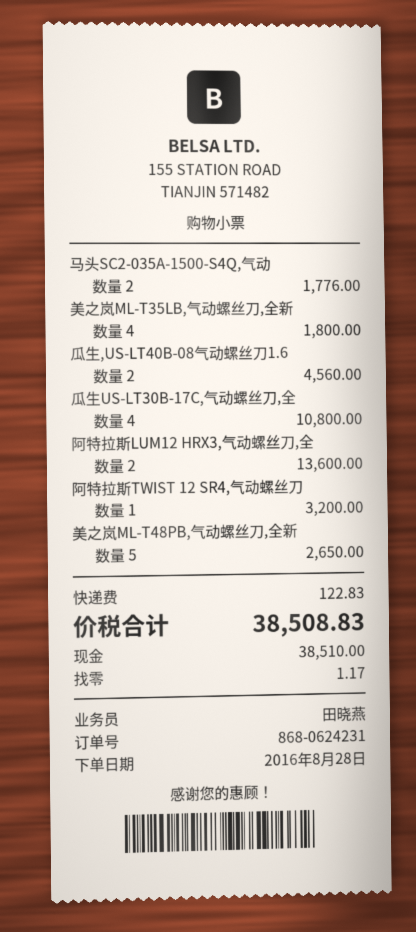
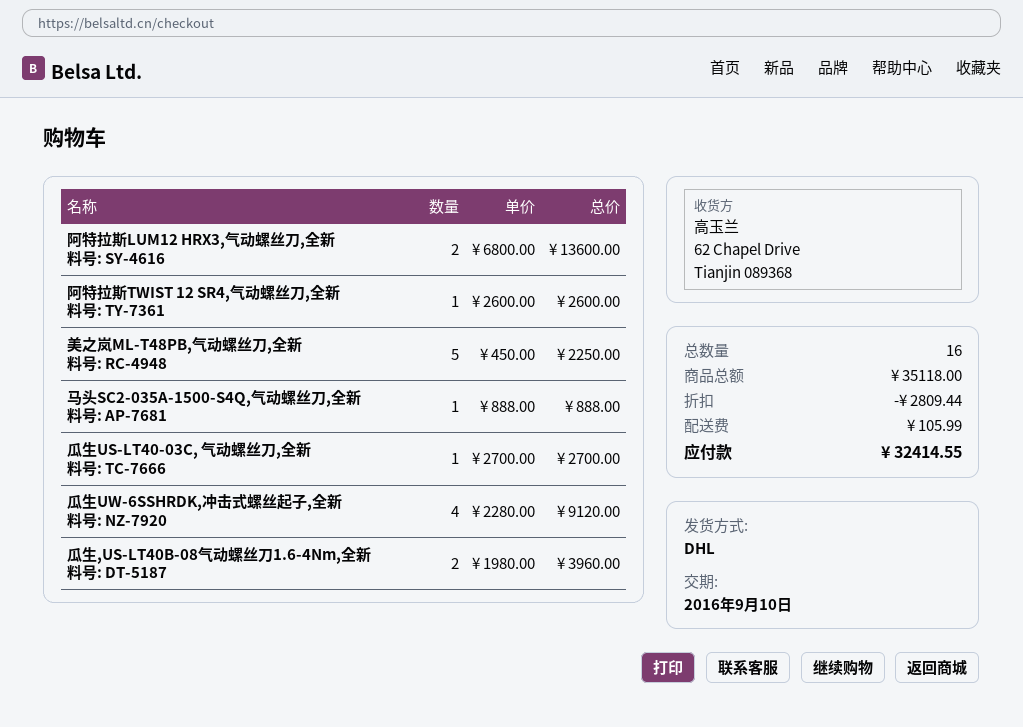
马头SC2-035A-1500-S4Q,气动: 2 for 1776.00 -> 1 for 888.00
美之岚ML-T35LB,气动螺丝刀,全新: 4 for 1800.00 -> none
瓜生,US-LT40B-08气动螺丝刀1.6: 2 for 4560.00 -> 2 for 3960.00
瓜生US-LT30B-17C,气动螺丝刀,全: 4 for 10800.00 -> none
阿特拉斯TWIST 12 SR4,气动螺丝刀: 1 for 3200.00 -> 1 for 2600.00
美之岚ML-T48PB,气动螺丝刀,全新: 5 for 2650.00 -> 5 for 2250.00
瓜生US-LT40-03C, 气动螺丝刀,全新: none -> 1 for 2700.00
瓜生UW-6SSHRDK,冲击式螺丝起子,全新: none -> 4 for 9120.00
discount: none -> 2809.44
shipping: 122.83 -> 105.99
total: 38508.83 -> 32414.55

